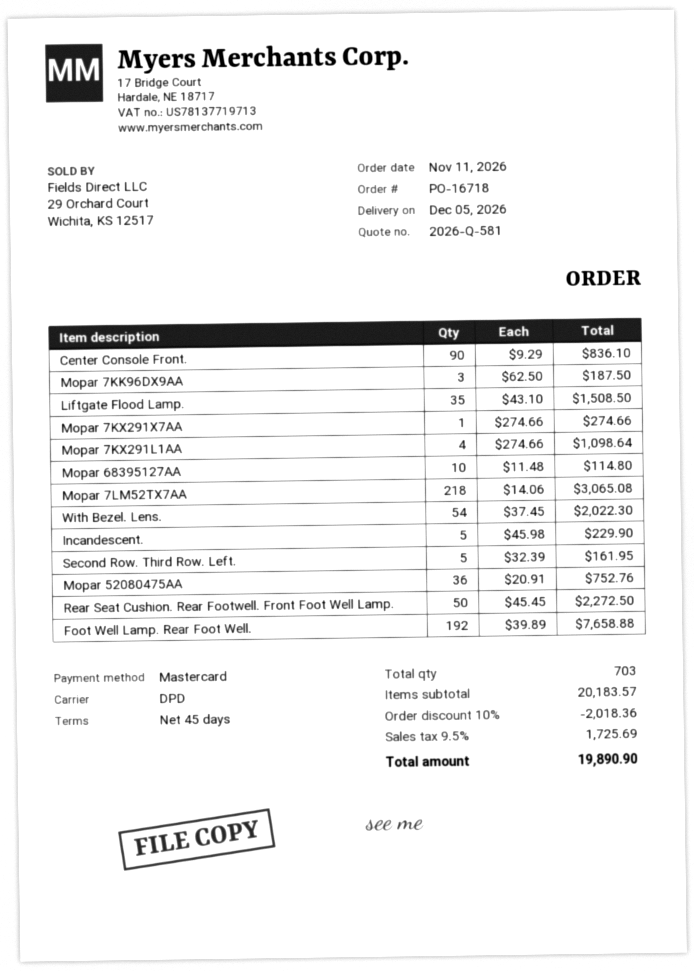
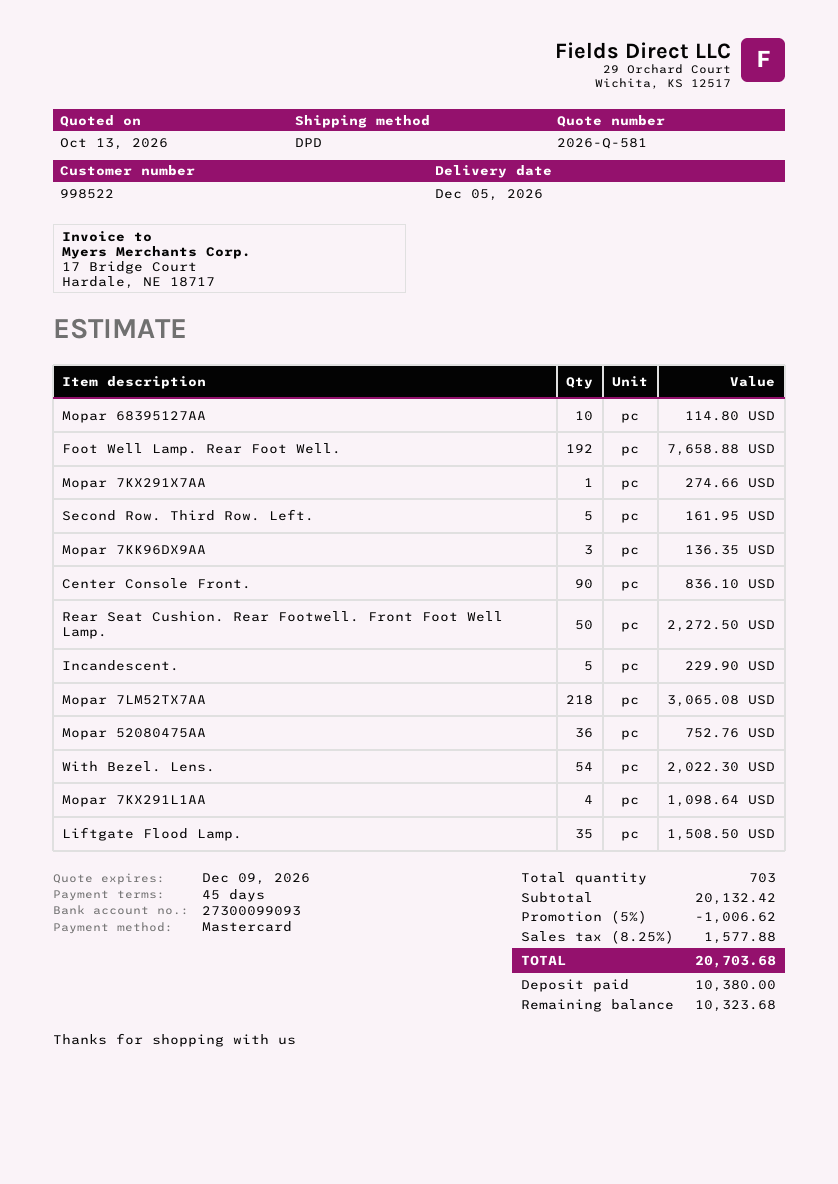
Mopar 7KK96DX9AA: 3 for 187.50 -> 3 for 136.35
subtotal: 20183.57 -> 20132.42
discount: 10% = 2018.36 -> 5% = 1006.62
tax: 9.5% = 1725.69 -> 8.25% = 1577.88
total: 19890.90 -> 20703.68

